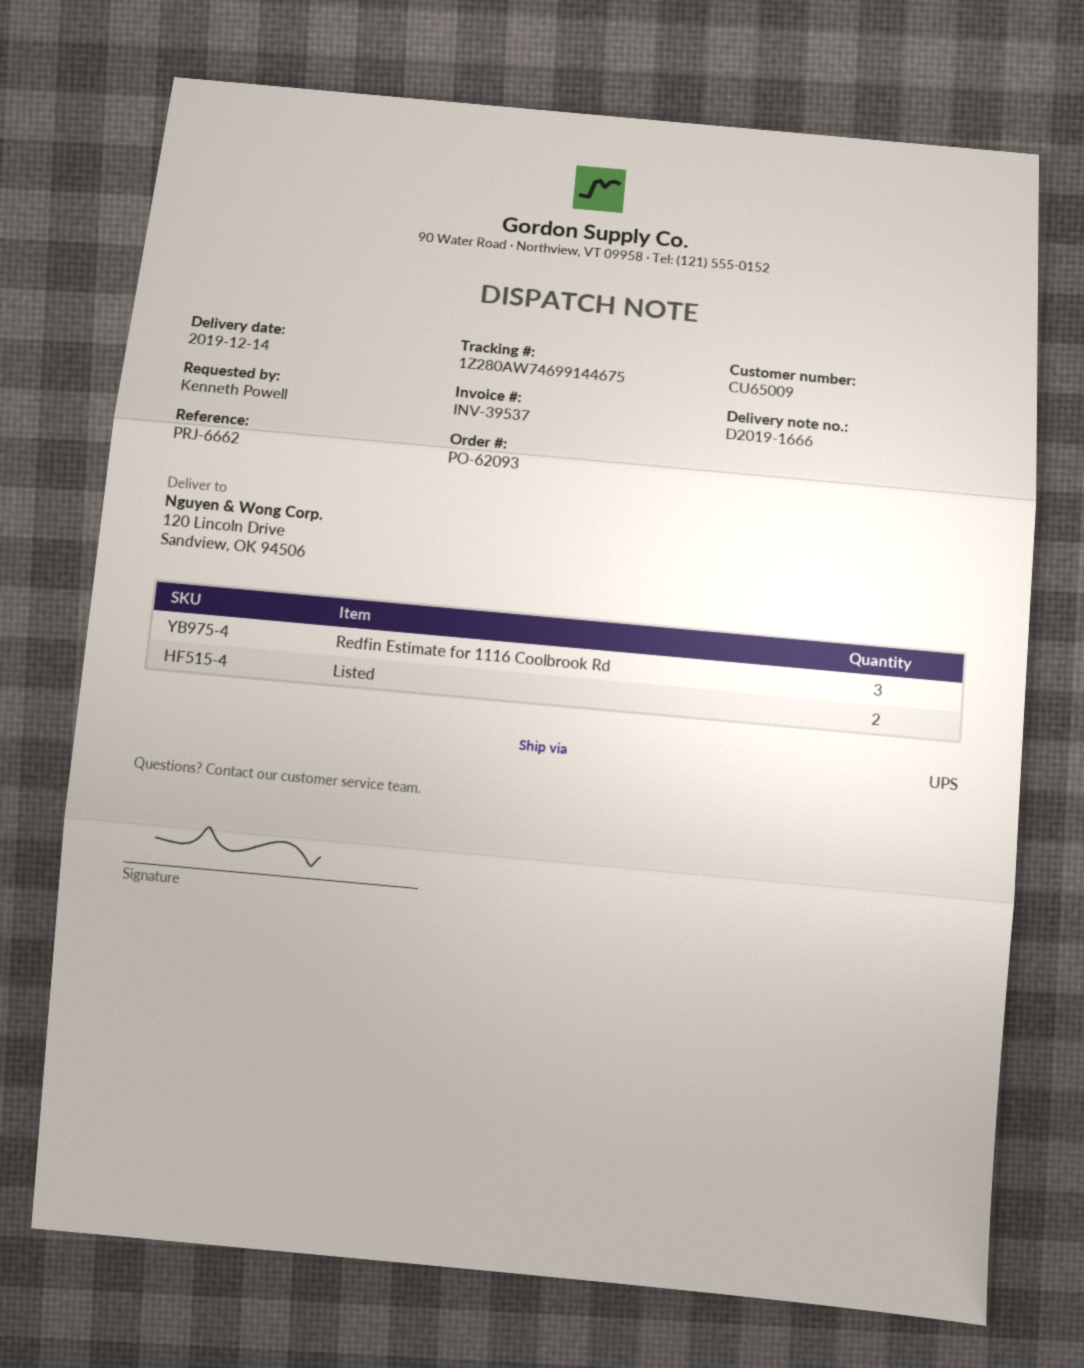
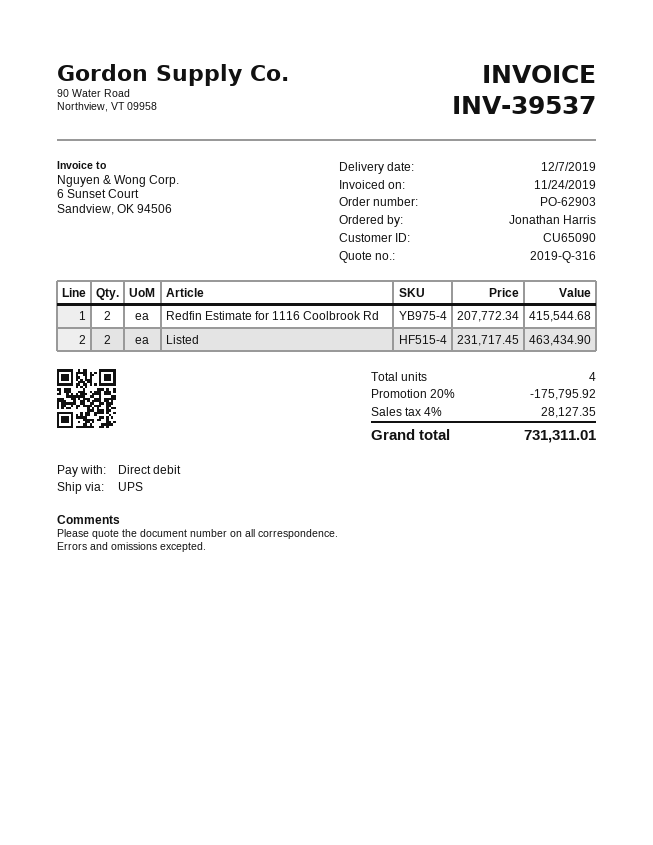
order number: PO-62093 -> PO-62903
delivery date: 2019-12-14 -> 2019-12-07
customer number: CU65009 -> CU65090
ordered by: Kenneth Powell -> Jonathan Harris
Redfin Estimate for 1116 Coolbrook Rd: 3 -> 2

